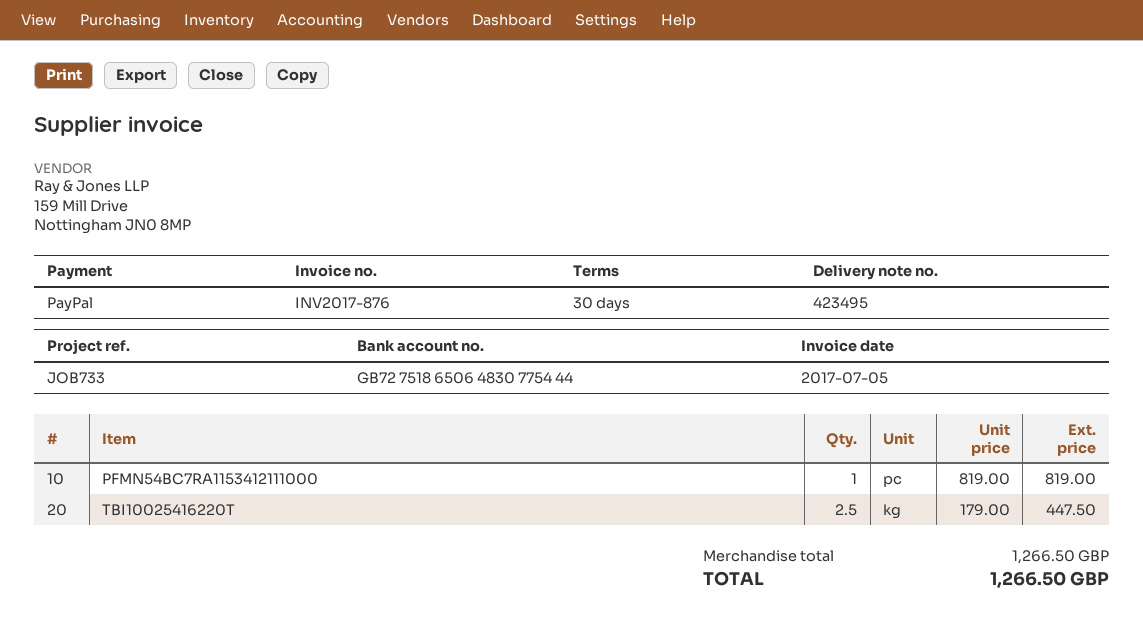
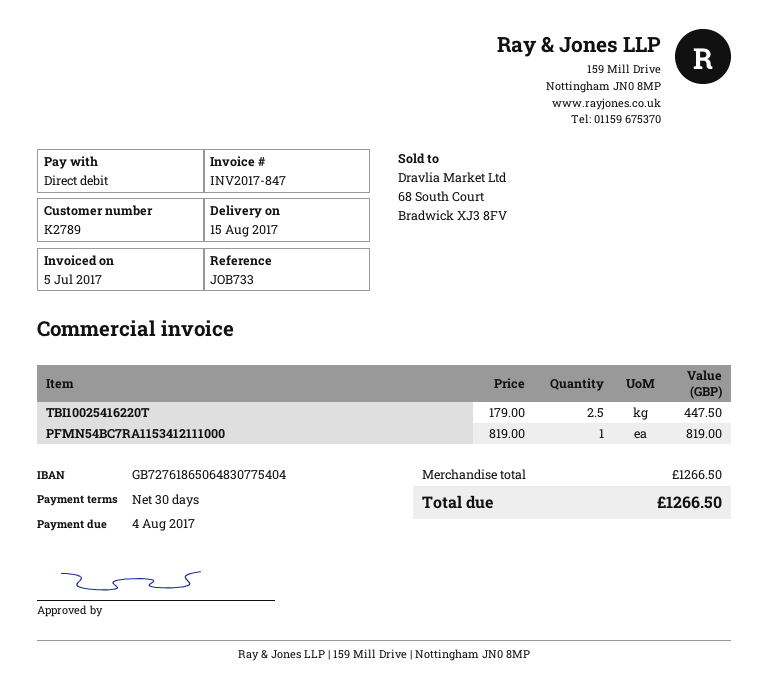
invoice number: INV2017-876 -> INV2017-847
payment method: PayPal -> direct debit
bank account: GB72751865064830775444 -> GB72761865064830775404

